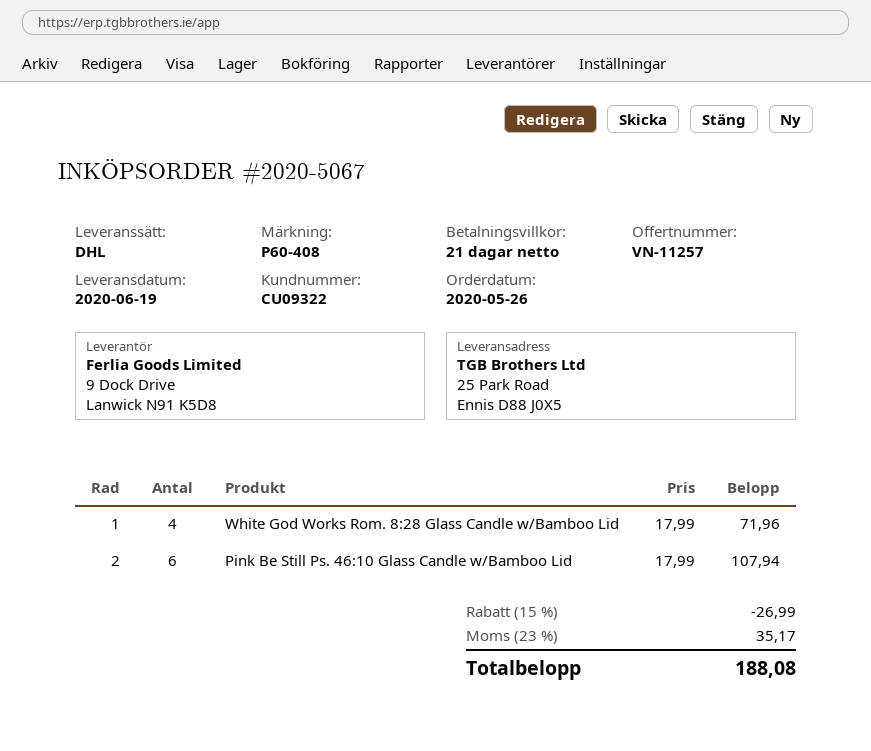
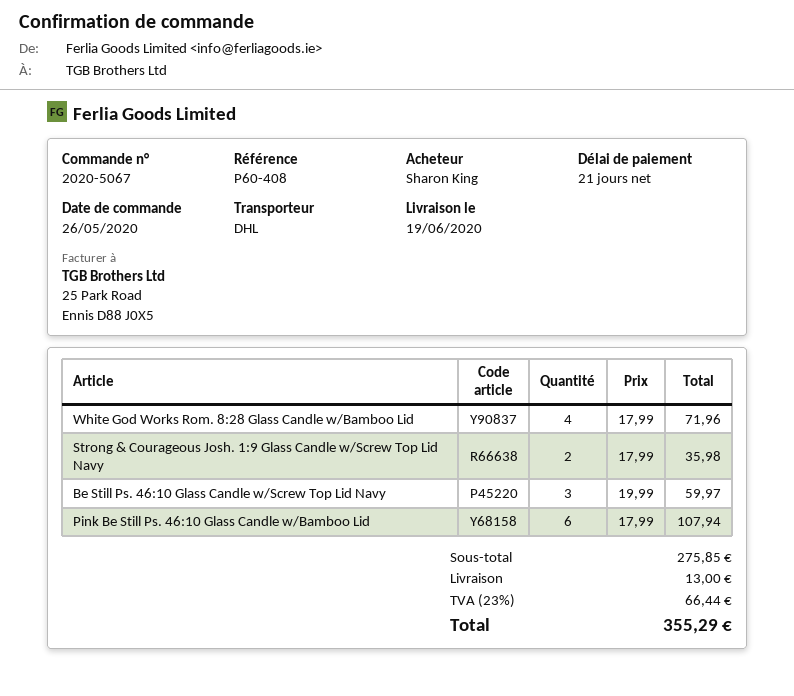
Strong & Courageous Josh. 1:9 Glass Candle w/Screw Top Lid Navy: none -> 2 x 17.99 = 35.98
Be Still Ps. 46:10 Glass Candle w/Screw Top Lid Navy: none -> 3 x 19.99 = 59.97
discount: 15% = 26.99 -> none
shipping: none -> 13.00
tax: 23% = 35.17 -> 23% = 66.44
total: 188.08 -> 355.29

